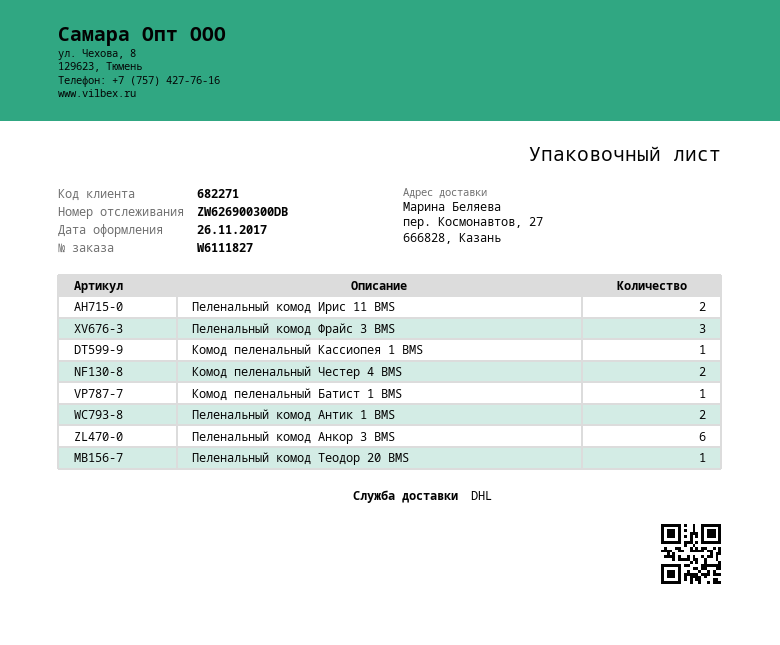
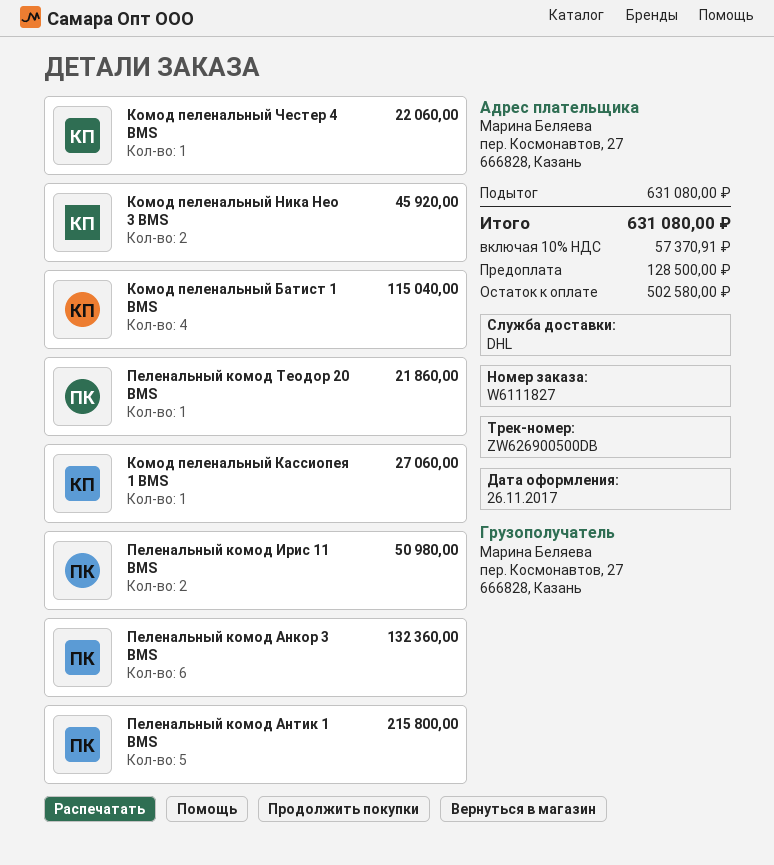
tracking number: ZW626900300DB -> ZW626900500DB
Пеленальный комод Фрайс 3 BMS: 3 -> none
Комод пеленальный Честер 4 BMS: 2 -> 1
Комод пеленальный Батист 1 BMS: 1 -> 4
Пеленальный комод Антик 1 BMS: 2 -> 5
Комод пеленальный Ника Нео 3 BMS: none -> 2

